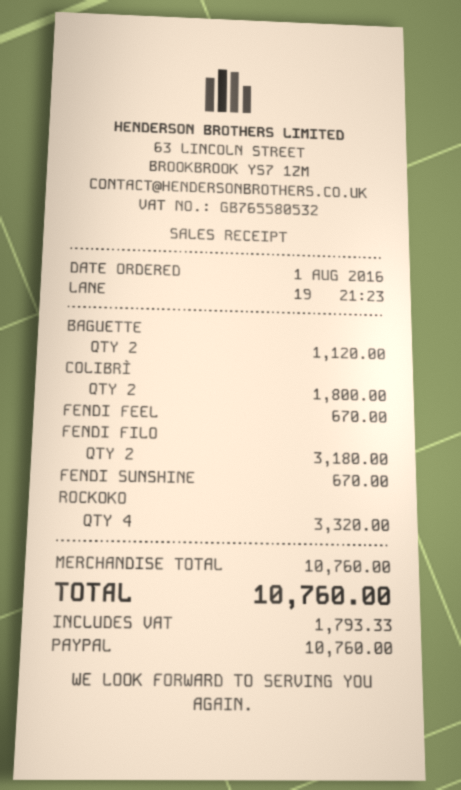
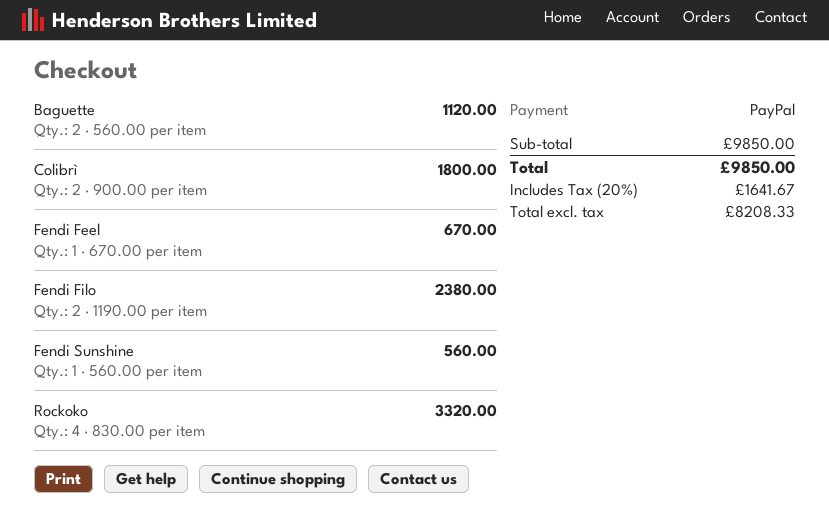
FENDI FILO: 2 for 3180.00 -> 2 for 2380.00
FENDI SUNSHINE: 1 for 670.00 -> 1 for 560.00
subtotal: 10760.00 -> 9850.00
tax: 1793.33 -> 1641.67
total: 10760.00 -> 9850.00

